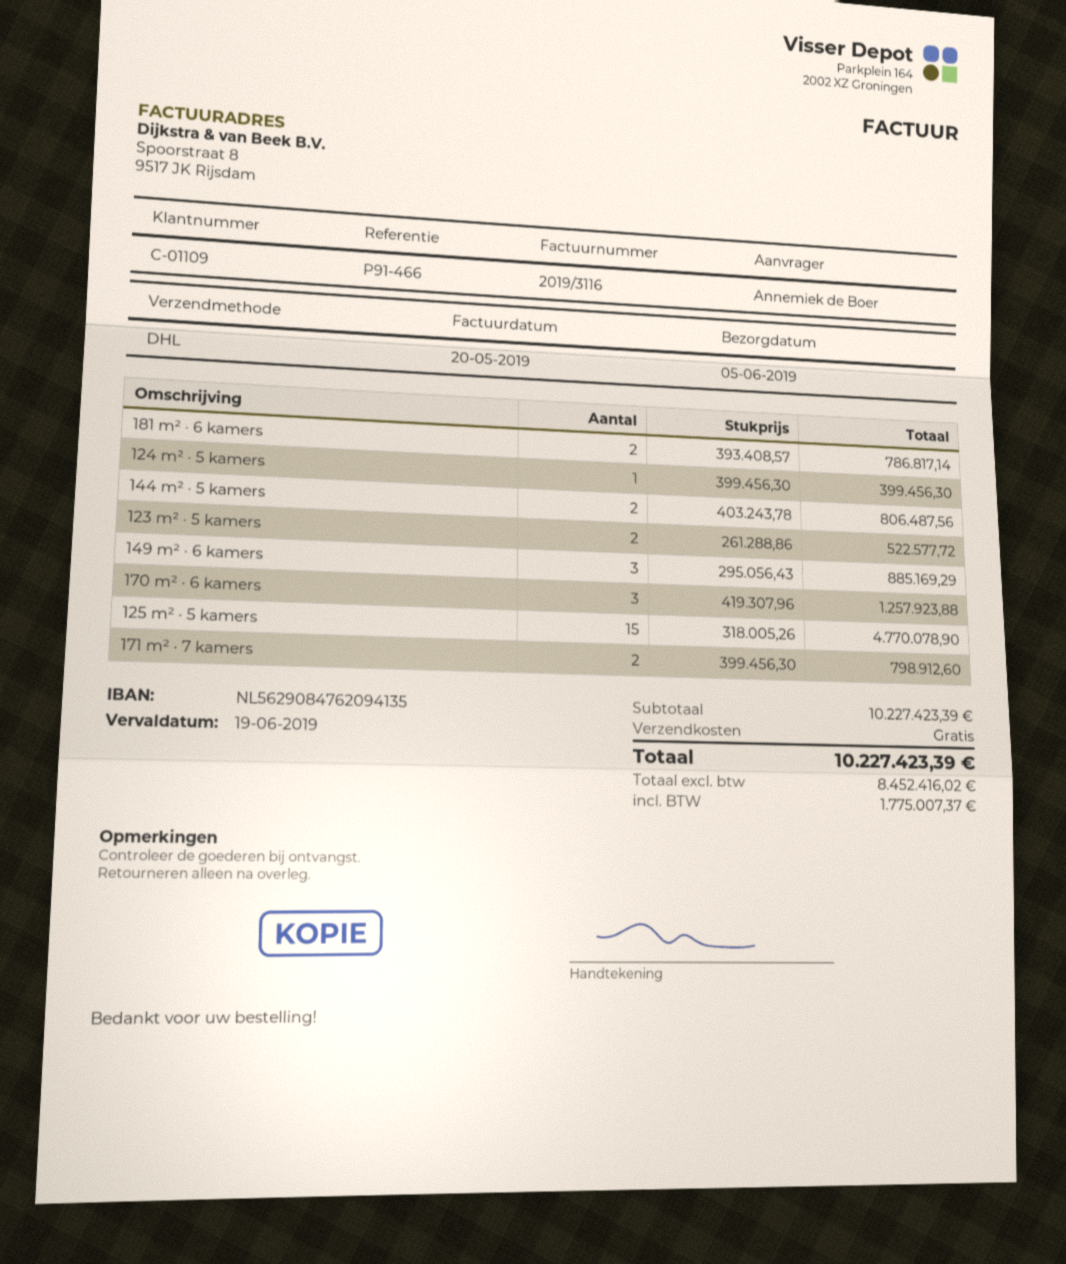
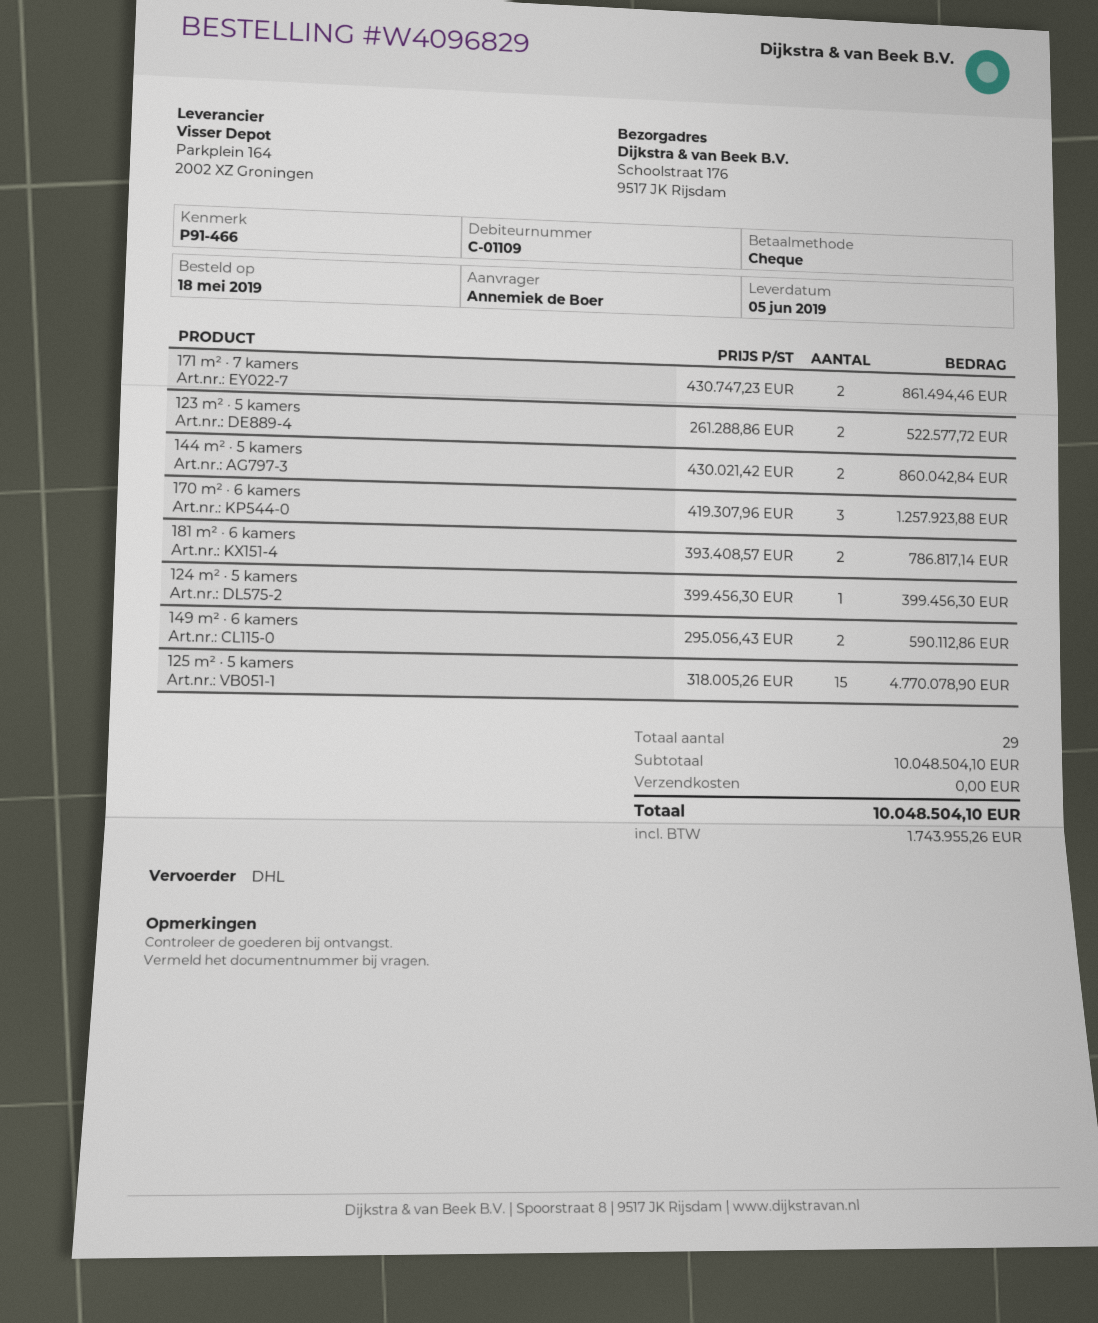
144 m² · 5 kamers: 2 x 403243.78 = 806487.56 -> 2 x 430021.42 = 860042.84
149 m² · 6 kamers: 3 x 295056.43 = 885169.29 -> 2 x 295056.43 = 590112.86
171 m² · 7 kamers: 2 x 399456.30 = 798912.60 -> 2 x 430747.23 = 861494.46
subtotal: 10227423.39 -> 10048504.10
tax: 1775007.37 -> 1743955.26
total: 10227423.39 -> 10048504.10

